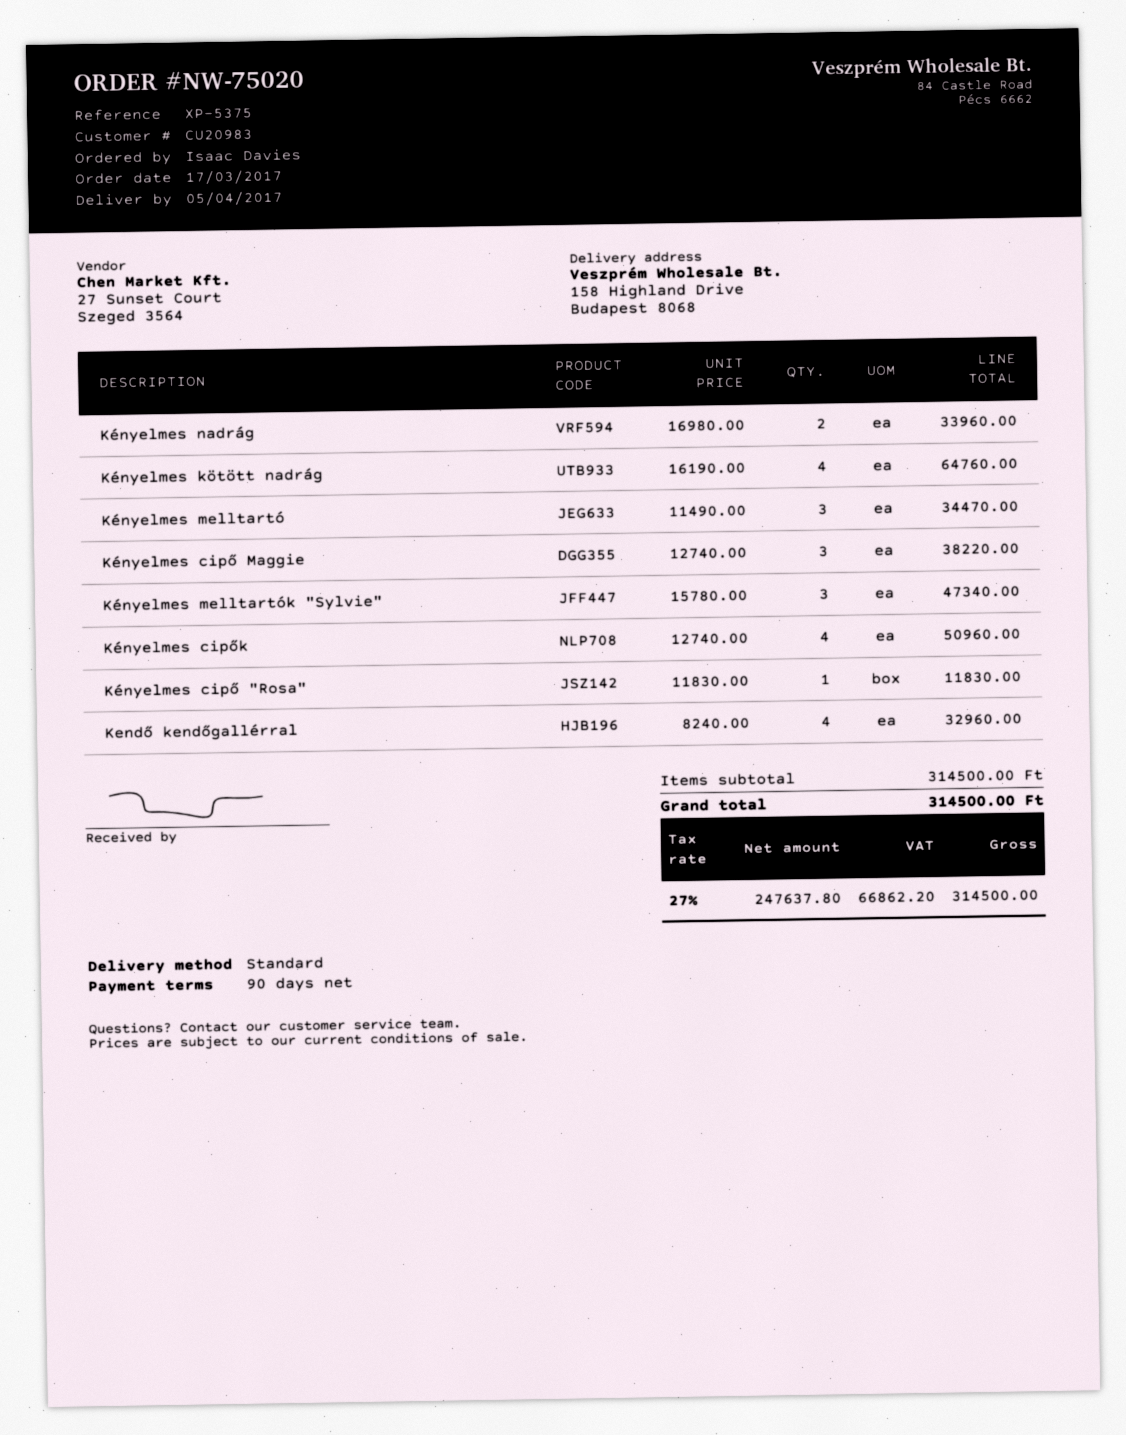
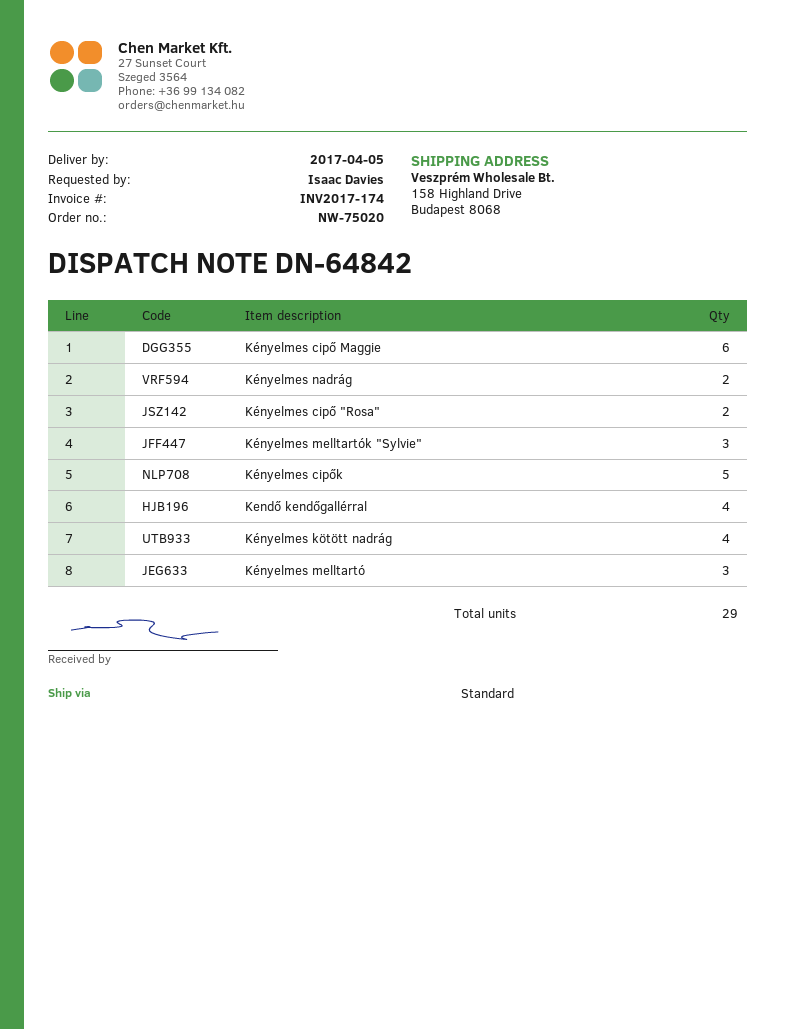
Kényelmes cipő Maggie: 3 -> 6
Kényelmes cipők: 4 -> 5
Kényelmes cipő "Rosa": 1 -> 2

